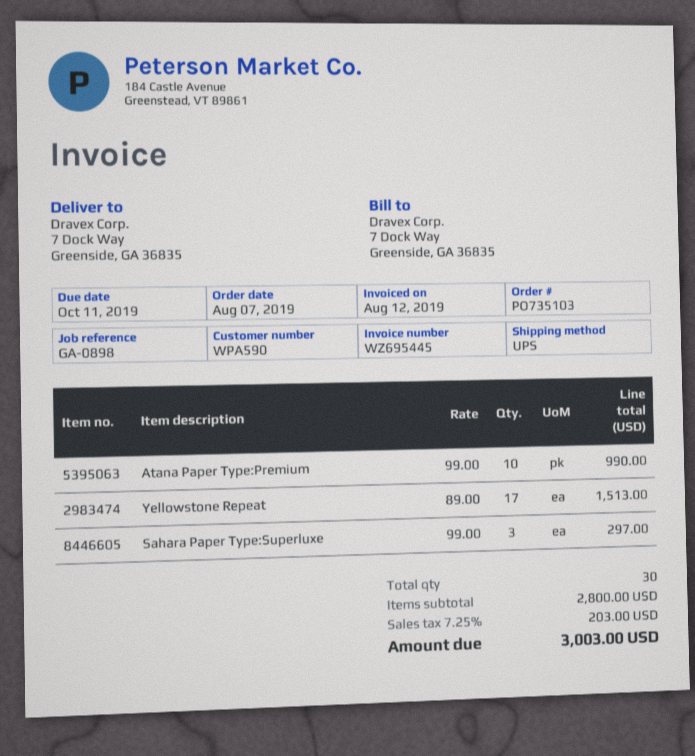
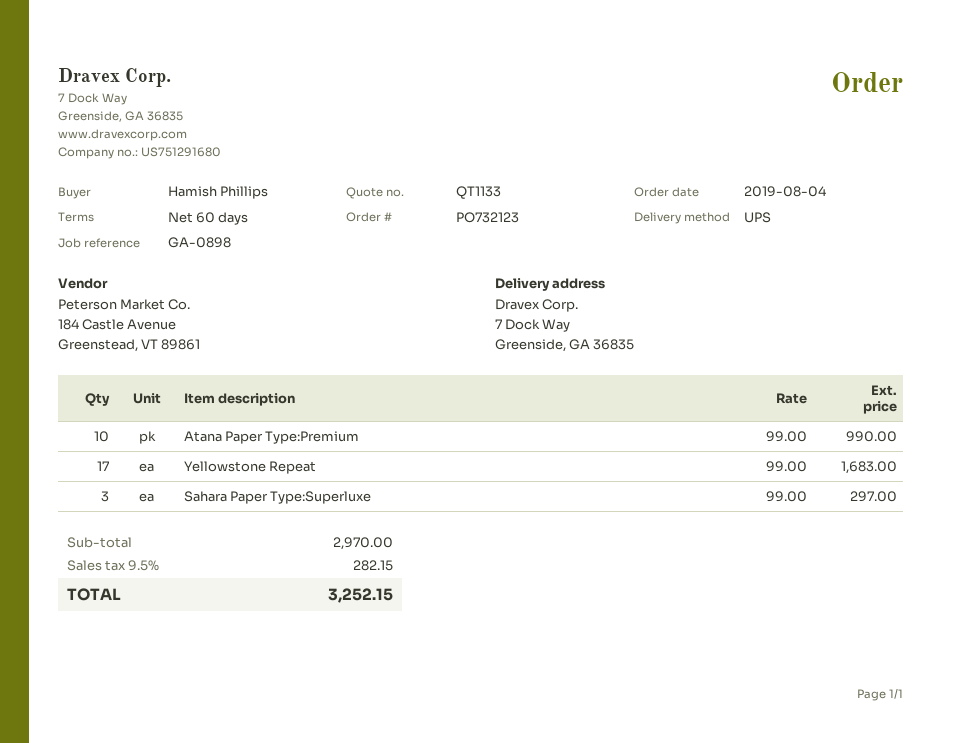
order number: PO735103 -> PO732123
order date: 2019-08-07 -> 2019-08-04
Yellowstone Repeat: 17 x 89.00 = 1513.00 -> 17 x 99.00 = 1683.00
subtotal: 2800.00 -> 2970.00
tax: 7.25% = 203.00 -> 9.5% = 282.15
total: 3003.00 -> 3252.15

